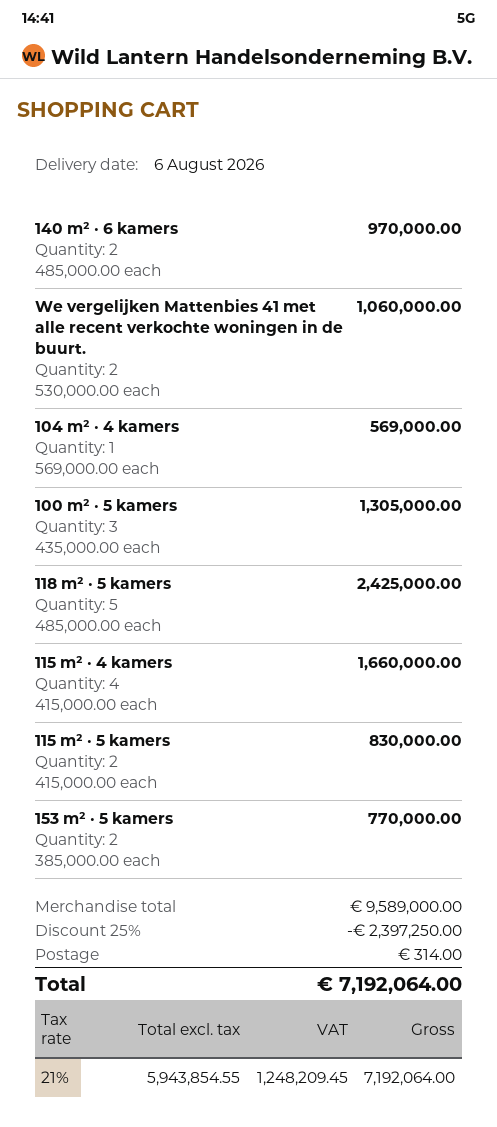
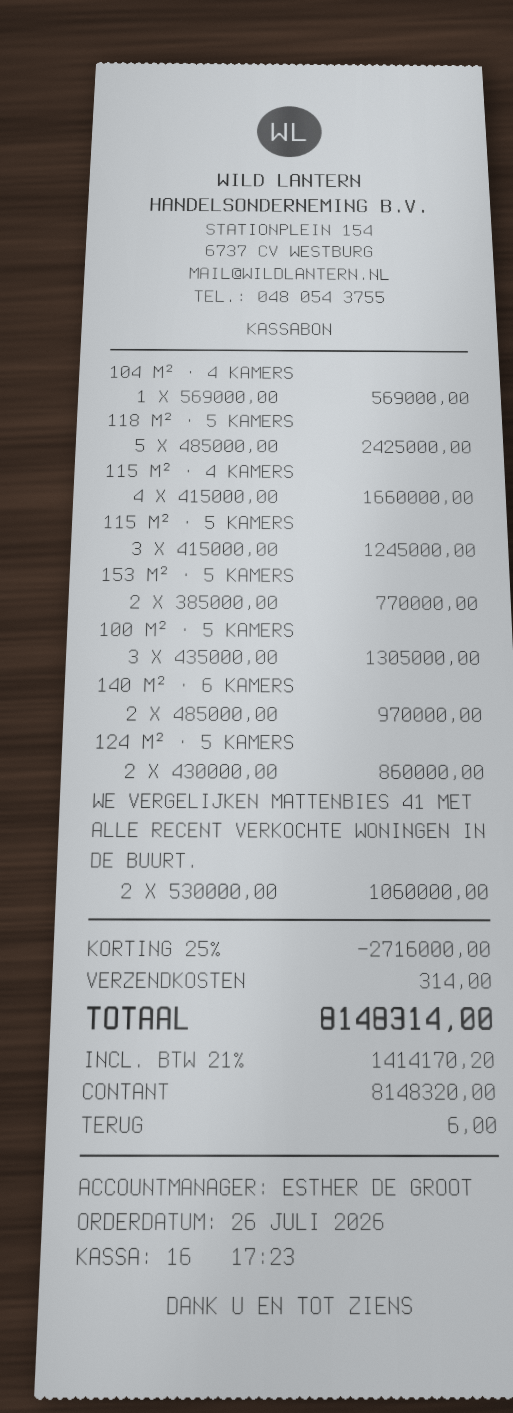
115 m² · 5 kamers: 2 x 415000.00 = 830000.00 -> 3 x 415000.00 = 1245000.00
124 M² · 5 KAMERS: none -> 2 x 430000.00 = 860000.00
discount: 25% = 2397250.00 -> 25% = 2716000.00
tax: 21% = 1248209.45 -> 21% = 1414170.20
total: 7192064.00 -> 8148314.00

